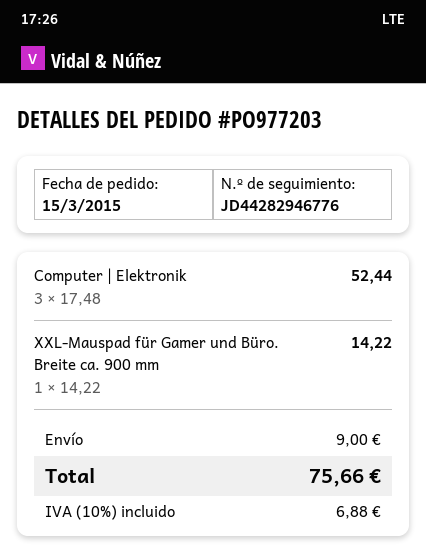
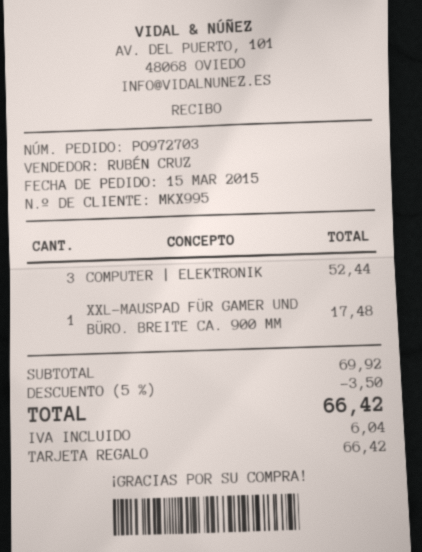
order number: PO977203 -> PO972703
XXL-Mauspad für Gamer und Büro. Breite ca. 900 mm: 1 for 14.22 -> 1 for 17.48
discount: none -> 5% = 3.50
shipping: 9.00 -> none
tax: 6.88 -> 6.04
total: 75.66 -> 66.42

